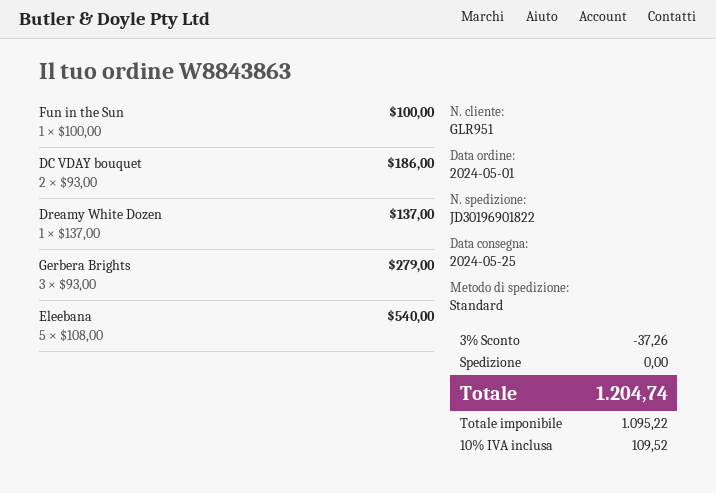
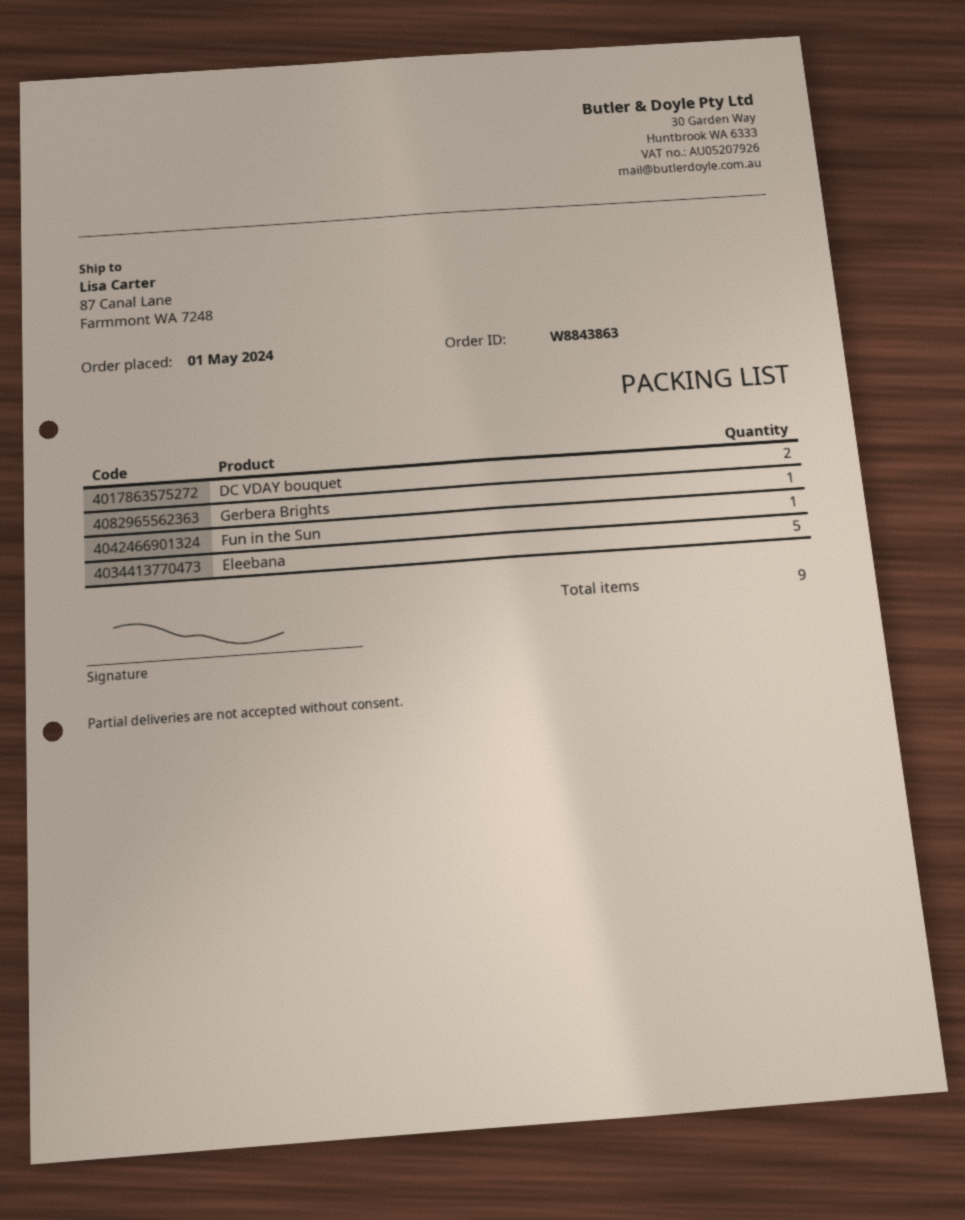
Dreamy White Dozen: 1 -> none
Gerbera Brights: 3 -> 1

